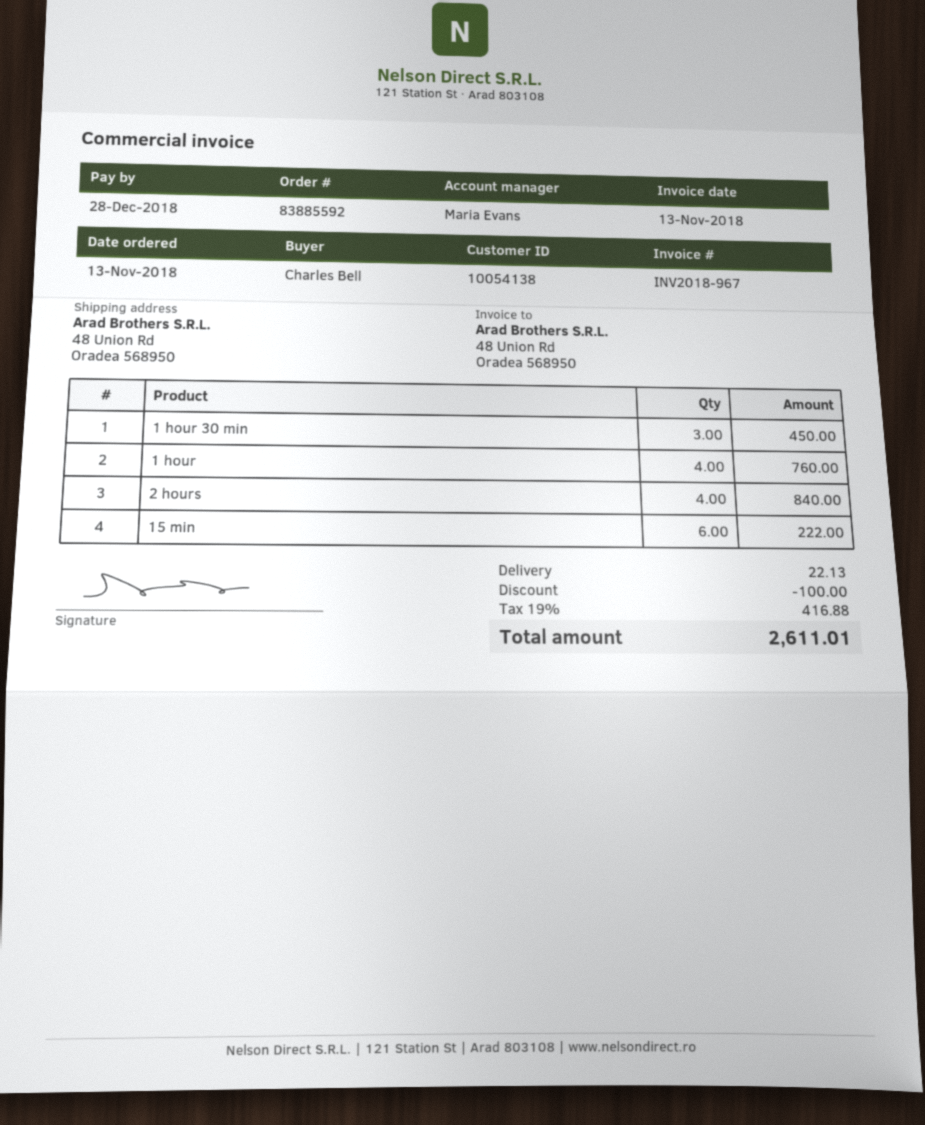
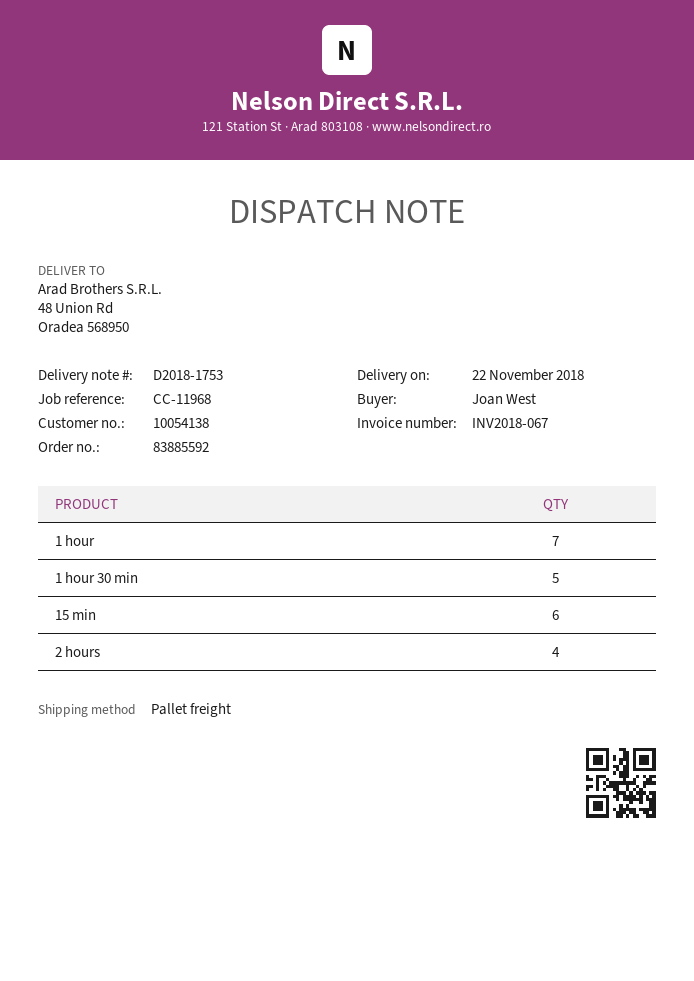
invoice number: INV2018-967 -> INV2018-067
ordered by: Charles Bell -> Joan West
1 hour 30 min: 3 -> 5
1 hour: 4 -> 7

